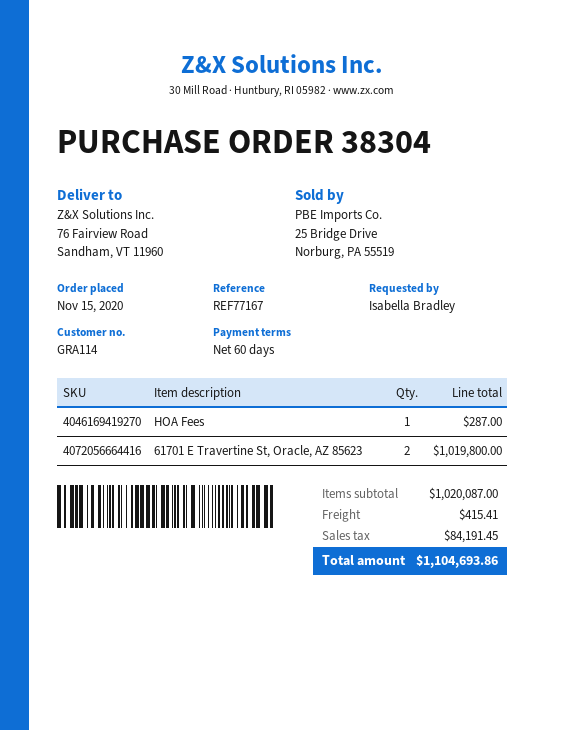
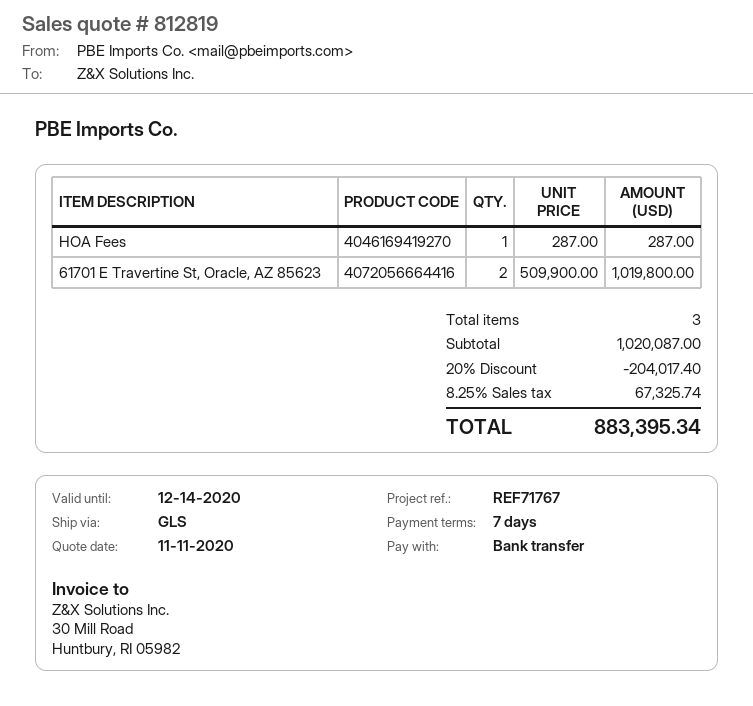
payment terms: 60 days -> 7 days
reference: REF77167 -> REF71767
discount: none -> 20% = 204017.40
shipping: 415.41 -> none
tax: 84191.45 -> 67325.74
total: 1104693.86 -> 883395.34

